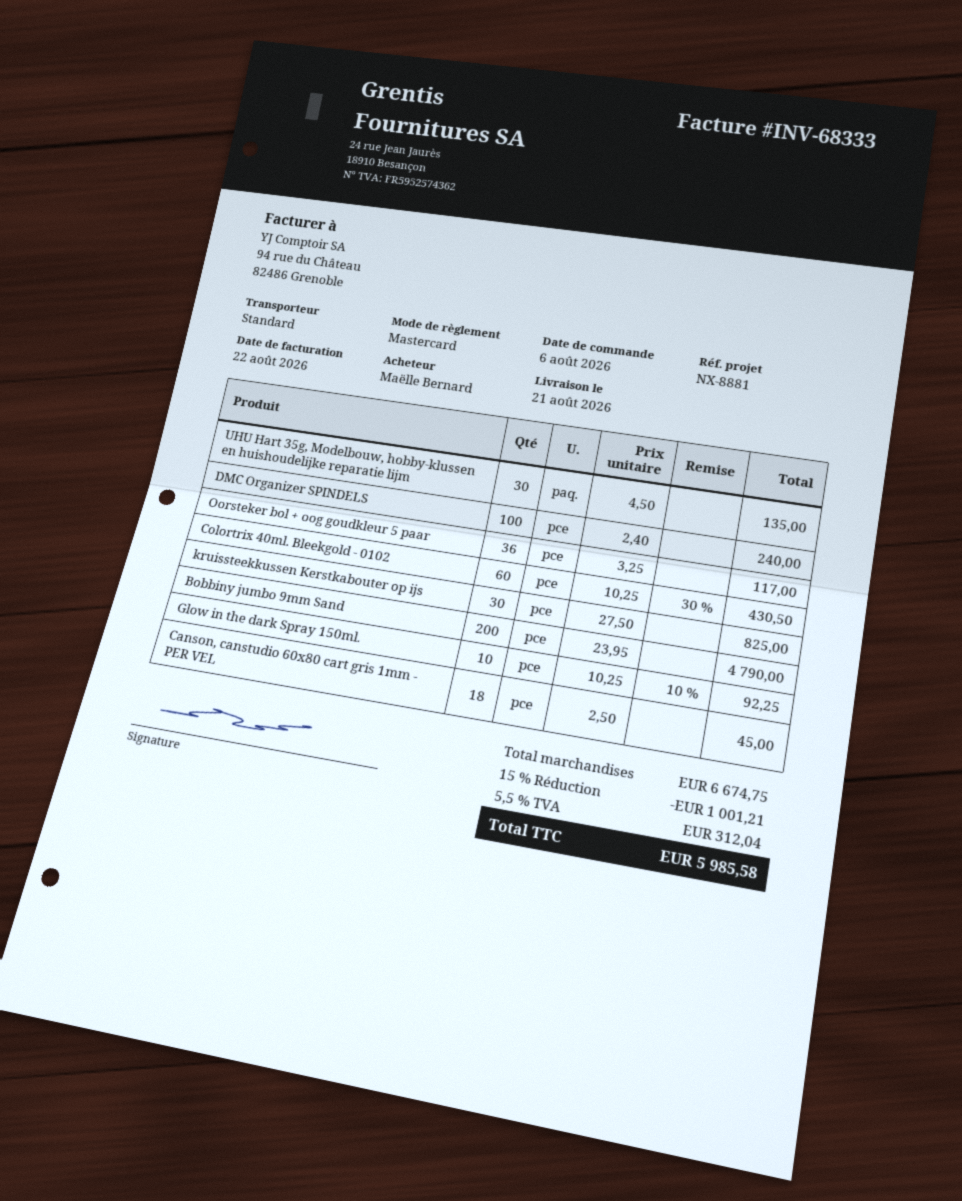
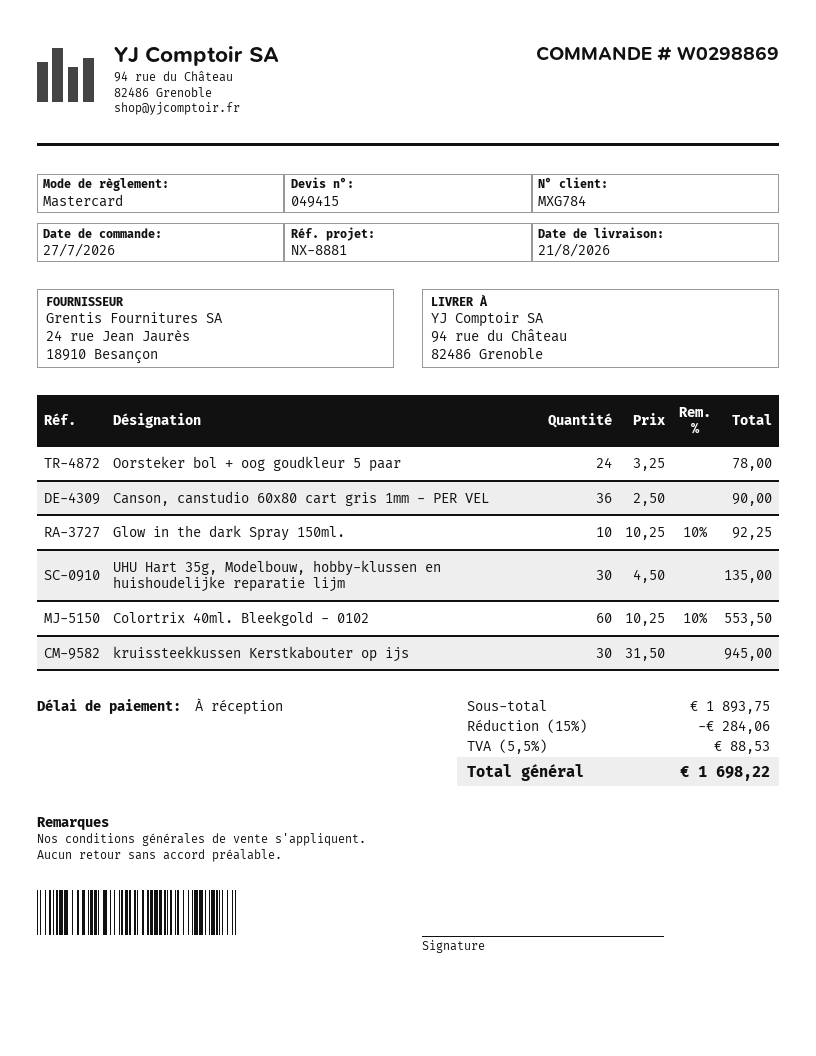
order date: 2026-08-06 -> 2026-07-27
DMC Organizer SPINDELS: 100 x 2.40 = 240.00 -> none
Oorsteker bol + oog goudkleur 5 paar: 36 x 3.25 = 117.00 -> 24 x 3.25 = 78.00
Colortrix 40ml. Bleekgold - 0102: 60 x 10.25 - 30% = 430.50 -> 60 x 10.25 - 10% = 553.50
kruissteekkussen Kerstkabouter op ijs: 30 x 27.50 = 825.00 -> 30 x 31.50 = 945.00
Bobbiny jumbo 9mm Sand: 200 x 23.95 = 4790.00 -> none
Canson, canstudio 60x80 cart gris 1mm - PER VEL: 18 x 2.50 = 45.00 -> 36 x 2.50 = 90.00
subtotal: 6674.75 -> 1893.75
discount: 15% = 1001.21 -> 15% = 284.06
tax: 5.5% = 312.04 -> 5.5% = 88.53
total: 5985.58 -> 1698.22

